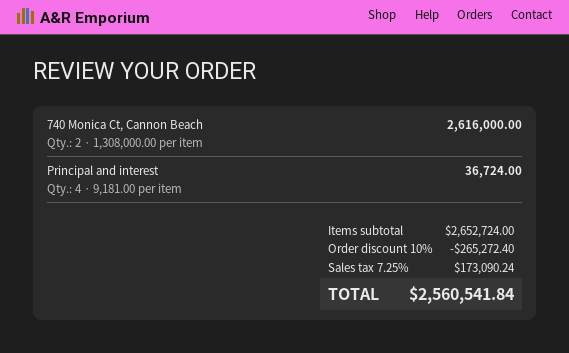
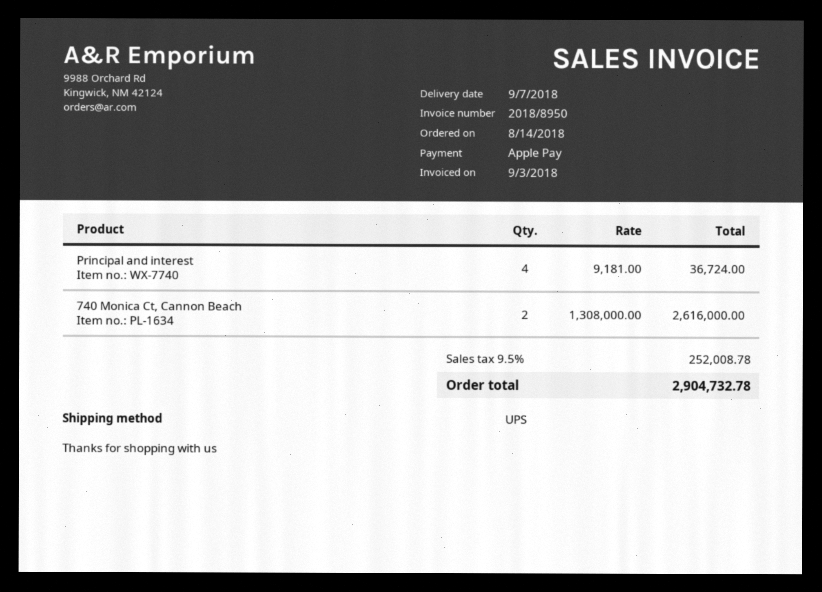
discount: 10% = 265272.40 -> none
tax: 7.25% = 173090.24 -> 9.5% = 252008.78
total: 2560541.84 -> 2904732.78

